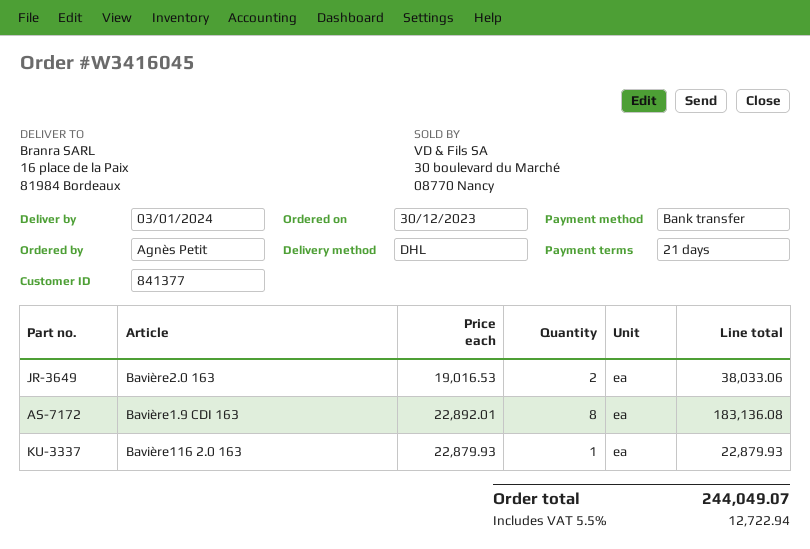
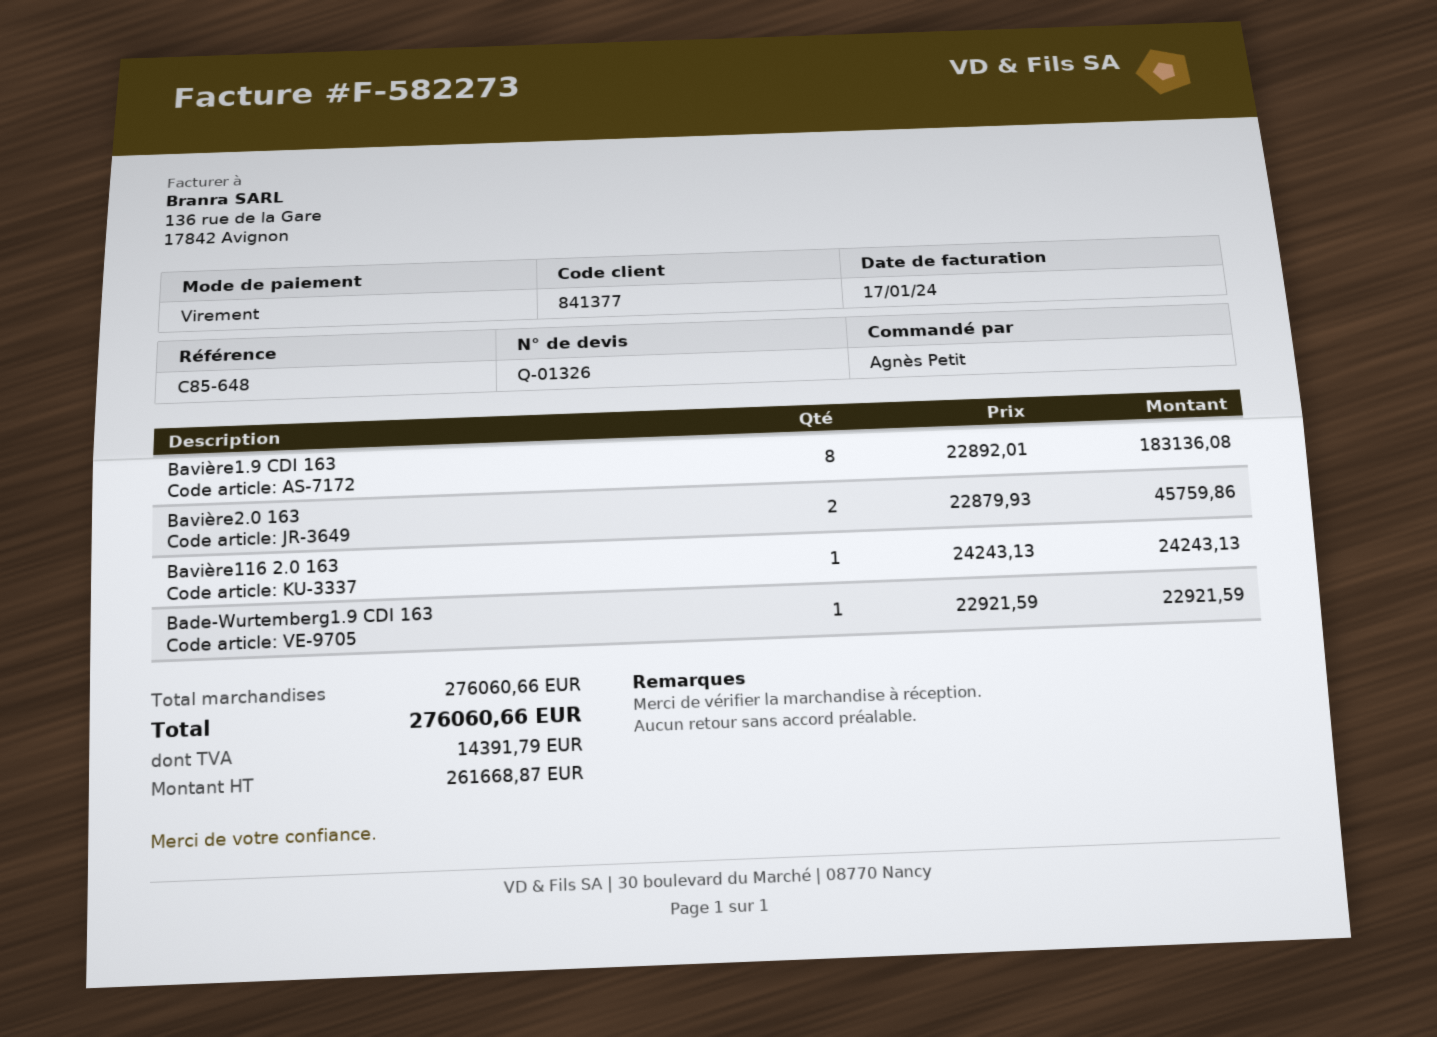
Bavière2.0 163: 2 x 19016.53 = 38033.06 -> 2 x 22879.93 = 45759.86
Bavière116 2.0 163: 1 x 22879.93 = 22879.93 -> 1 x 24243.13 = 24243.13
Bade-Wurtemberg1.9 CDI 163: none -> 1 x 22921.59 = 22921.59
tax: 12722.94 -> 14391.79
total: 244049.07 -> 276060.66

